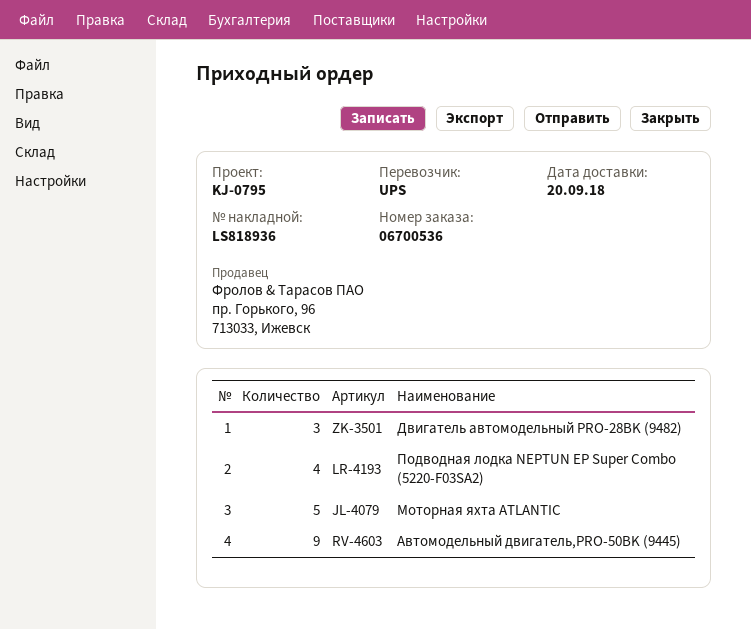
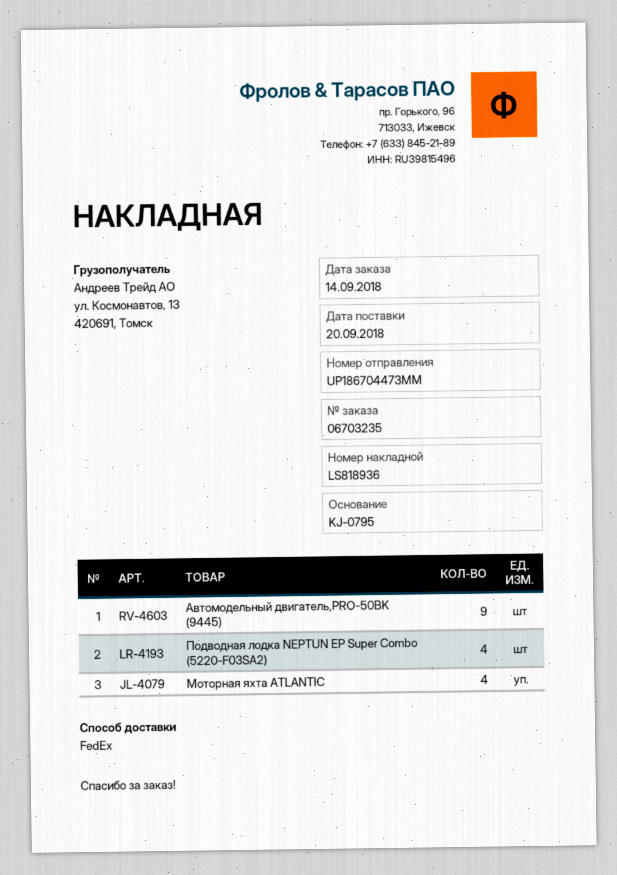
order number: 06700536 -> 06703235
shipping method: UPS -> FedEx
Двигатель автомодельный PRO-28BK (9482): 3 -> none
Моторная яхта ATLANTIC: 5 -> 4

